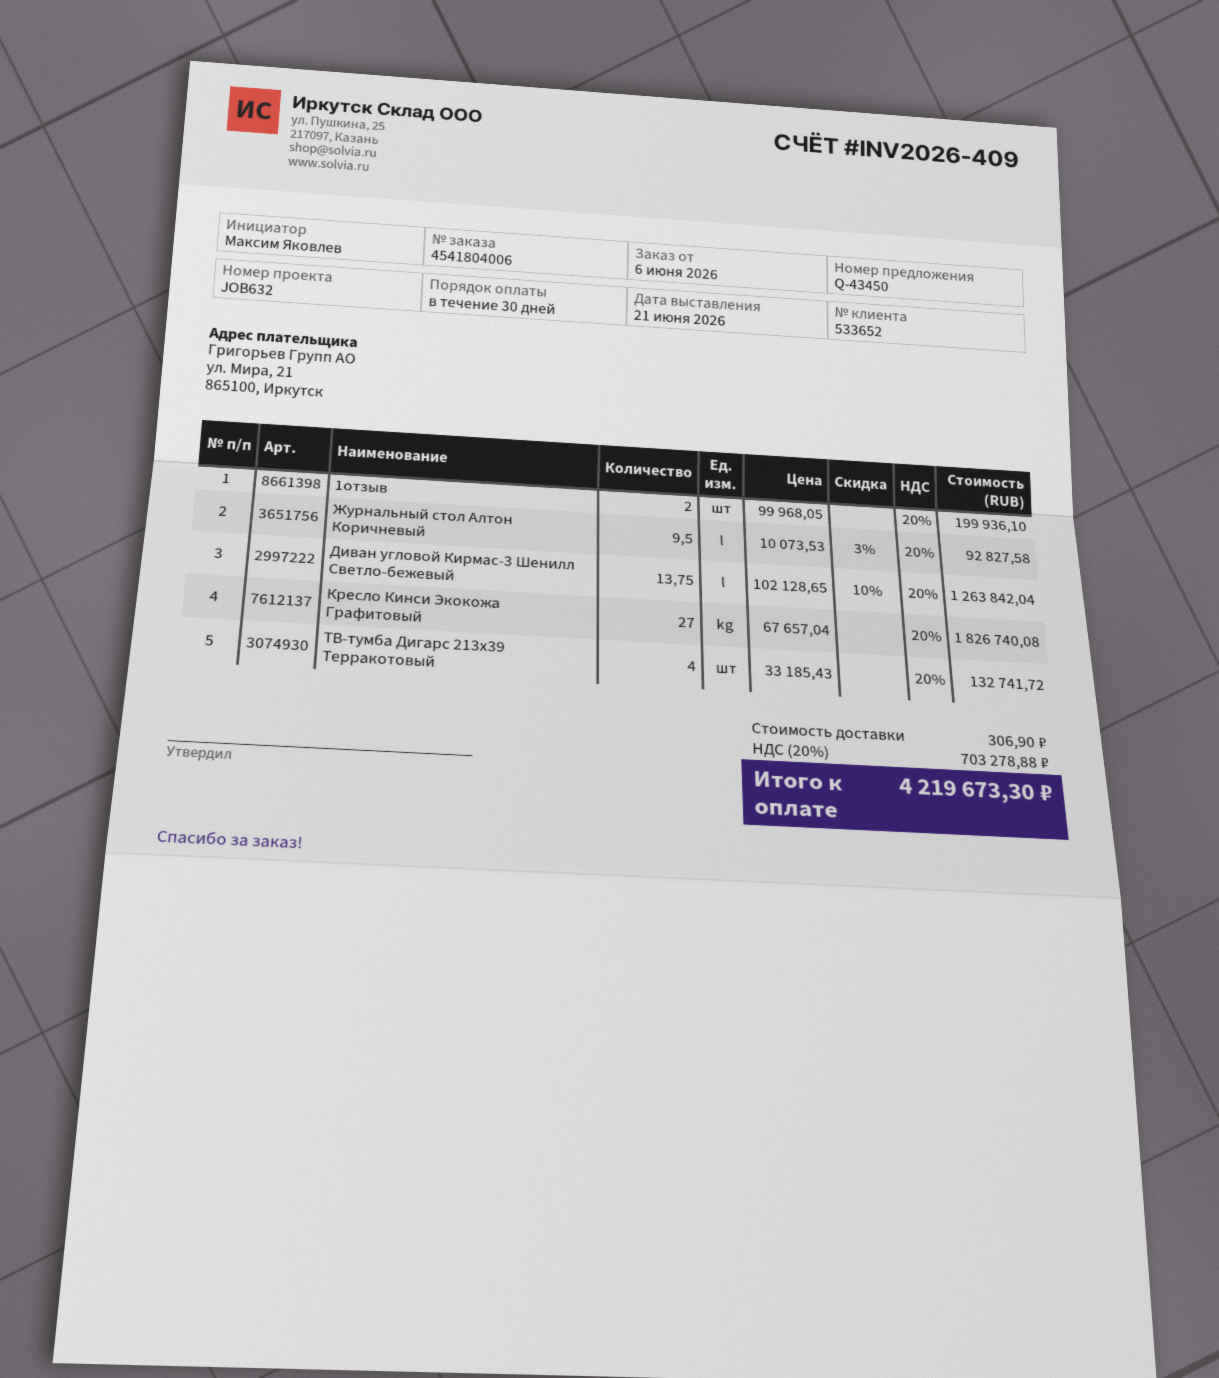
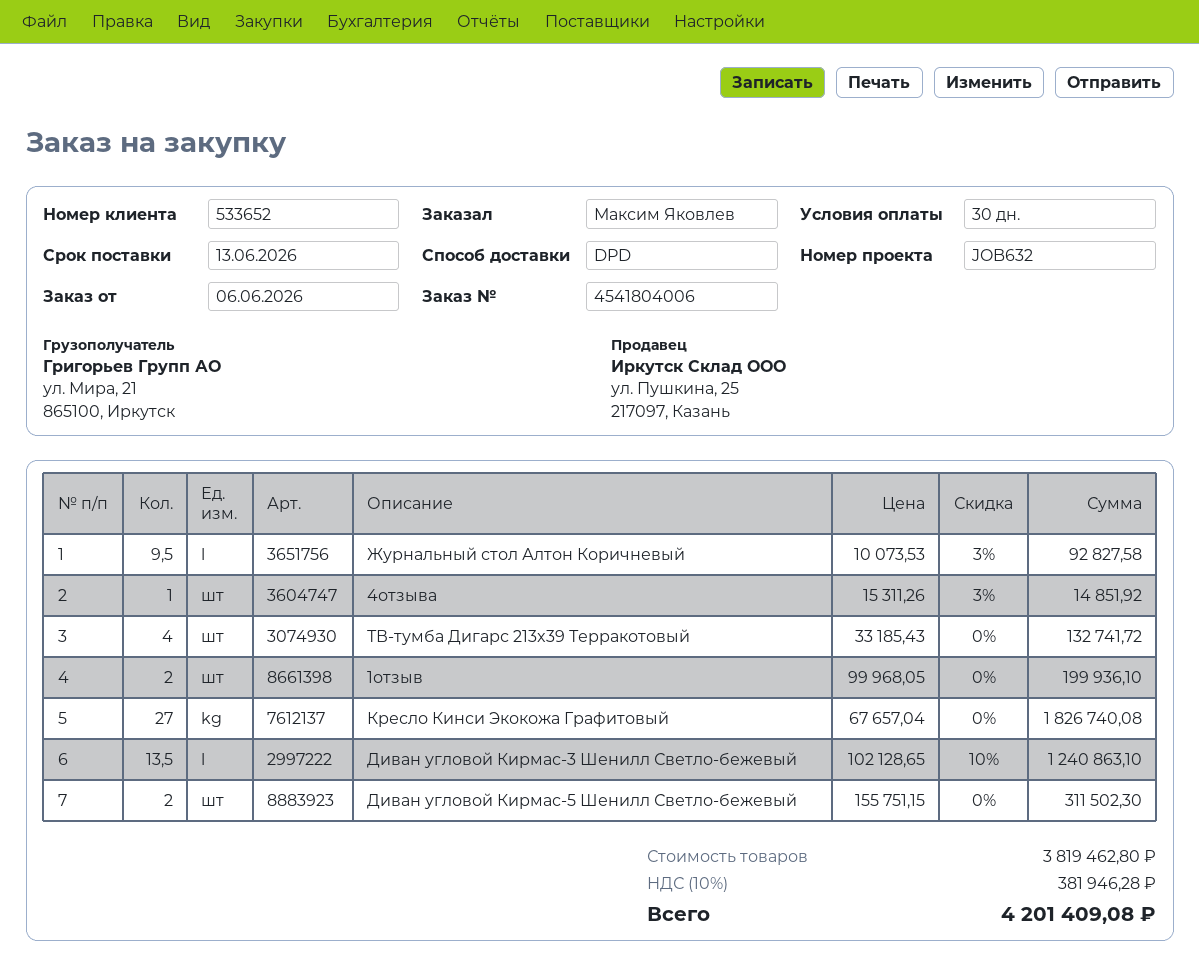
Диван угловой Кирмас-3 Шенилл Светло-бежевый: 13.75 x 102128.65 - 10% = 1263842.04 -> 13.5 x 102128.65 - 10% = 1240863.10
4отзыва: none -> 1 x 15311.26 - 3% = 14851.92
Диван угловой Кирмас-5 Шенилл Светло-бежевый: none -> 2 x 155751.15 = 311502.30
shipping: 306.90 -> none
tax: 20% = 703278.88 -> 10% = 381946.28
total: 4219673.30 -> 4201409.08

